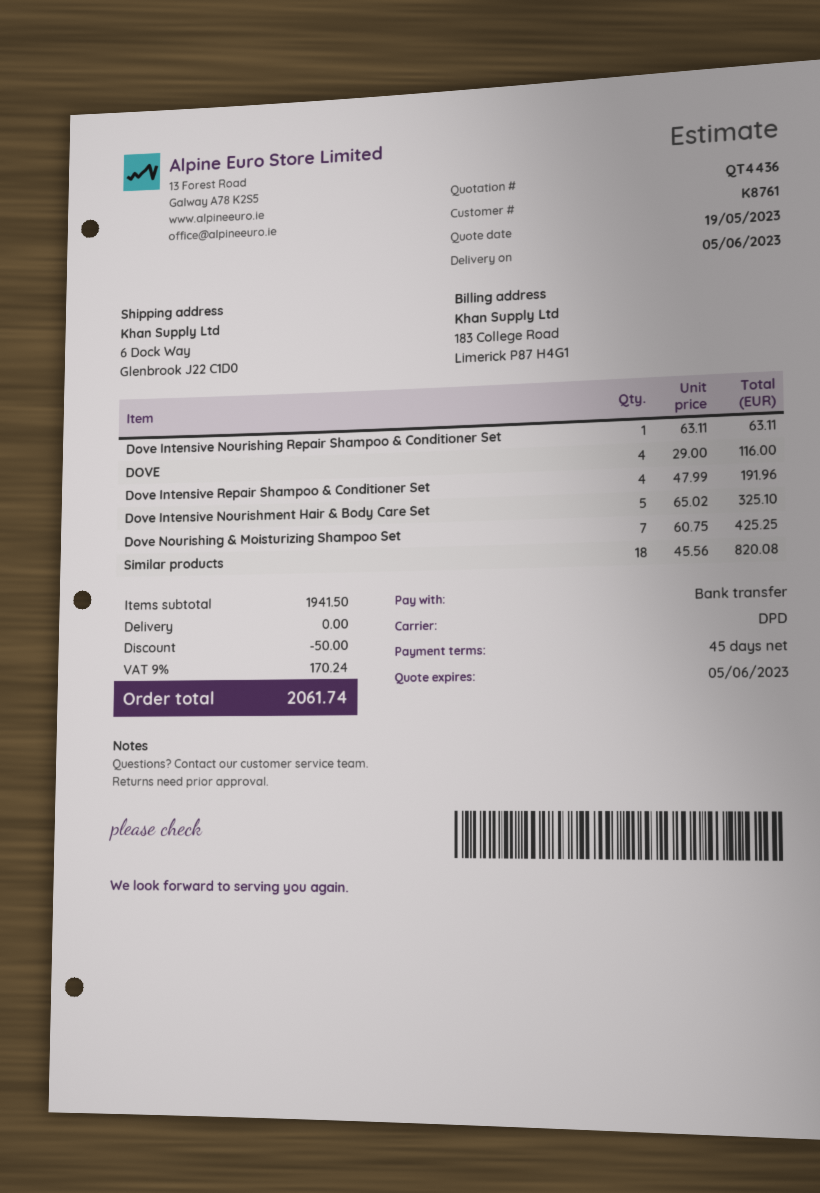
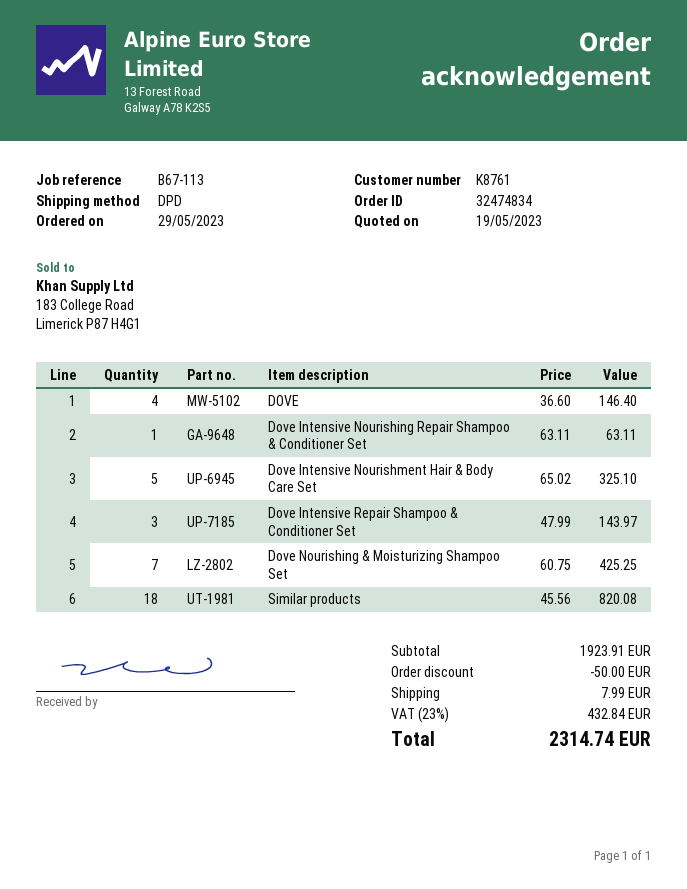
DOVE: 4 x 29.00 = 116.00 -> 4 x 36.60 = 146.40
Dove Intensive Repair Shampoo & Conditioner Set: 4 x 47.99 = 191.96 -> 3 x 47.99 = 143.97
subtotal: 1941.50 -> 1923.91
shipping: 0.00 -> 7.99
tax: 9% = 170.24 -> 23% = 432.84
total: 2061.74 -> 2314.74

